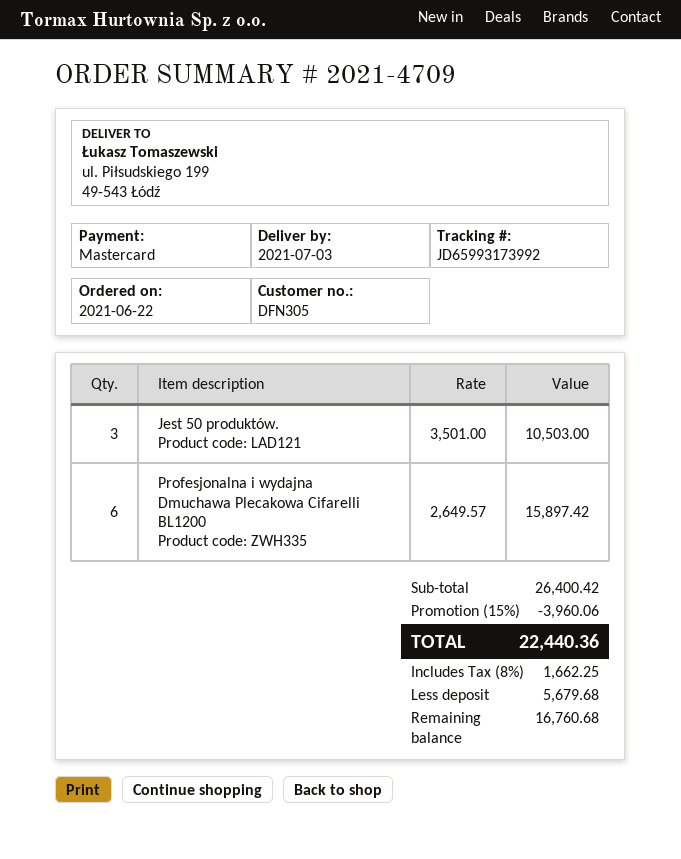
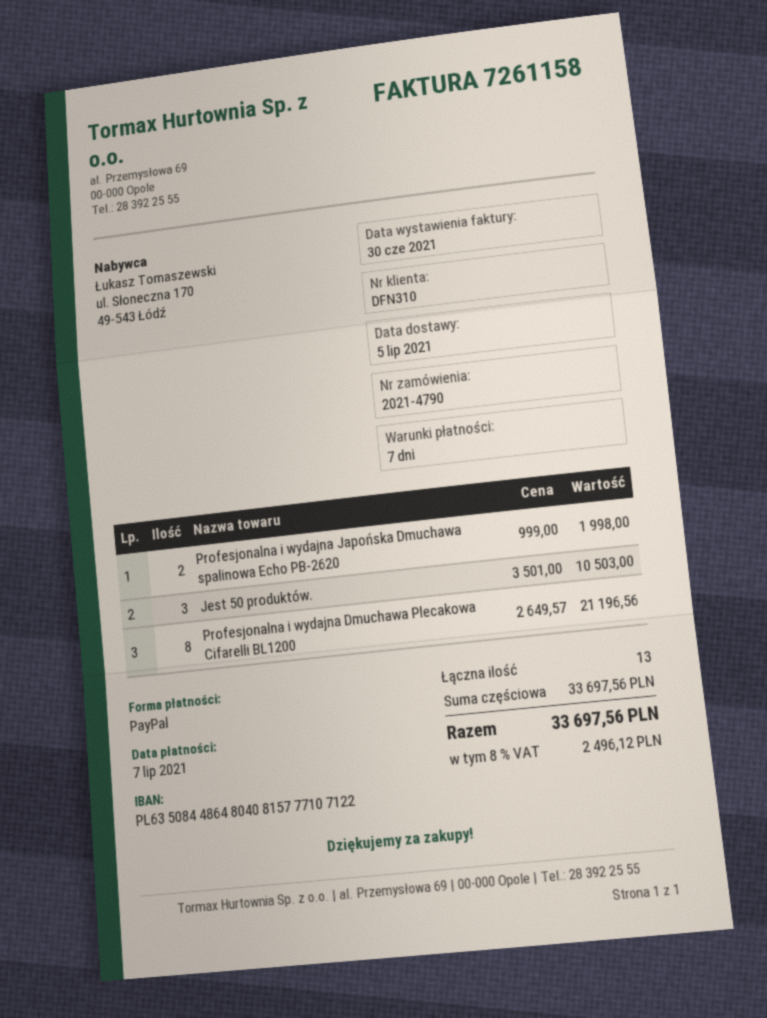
order number: 2021-4709 -> 2021-4790
delivery date: 2021-07-03 -> 2021-07-05
customer number: DFN305 -> DFN310
payment method: Mastercard -> PayPal
Profesjonalna i wydajna Dmuchawa Plecakowa Cifarelli BL1200: 6 x 2649.57 = 15897.42 -> 8 x 2649.57 = 21196.56
Profesjonalna i wydajna Japońska Dmuchawa spalinowa Echo PB-2620: none -> 2 x 999.00 = 1998.00
subtotal: 26400.42 -> 33697.56
discount: 15% = 3960.06 -> none
tax: 8% = 1662.25 -> 8% = 2496.12
total: 22440.36 -> 33697.56

